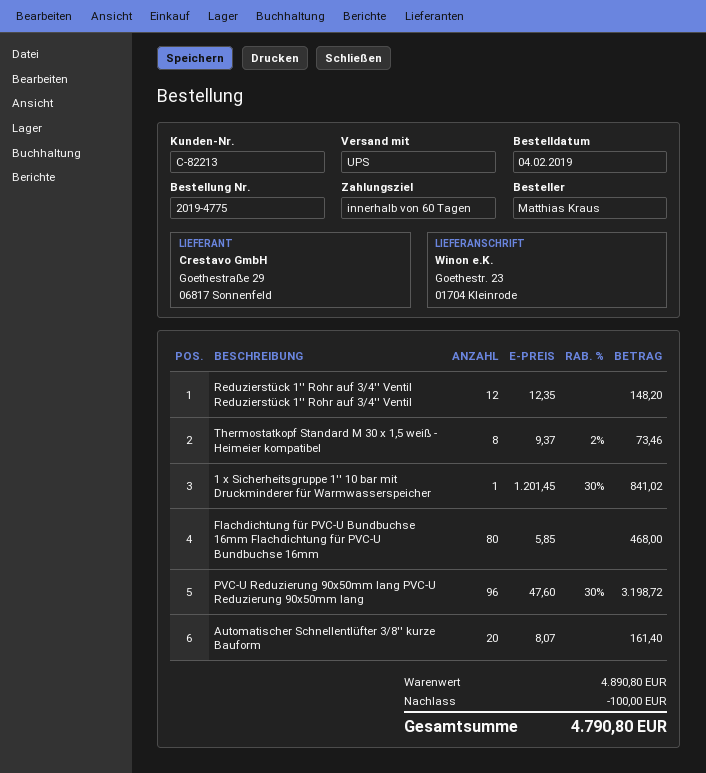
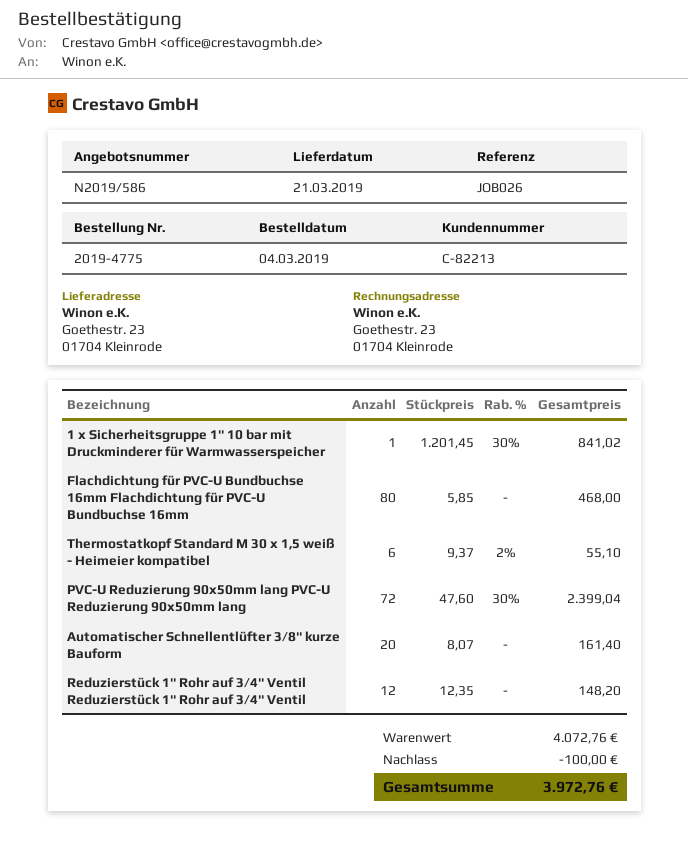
order date: 2019-02-04 -> 2019-03-04
Thermostatkopf Standard M 30 x 1,5 weiß - Heimeier kompatibel: 8 x 9.37 - 2% = 73.46 -> 6 x 9.37 - 2% = 55.10
PVC-U Reduzierung 90x50mm lang PVC-U Reduzierung 90x50mm lang: 96 x 47.60 - 30% = 3198.72 -> 72 x 47.60 - 30% = 2399.04
subtotal: 4890.80 -> 4072.76
total: 4790.80 -> 3972.76

